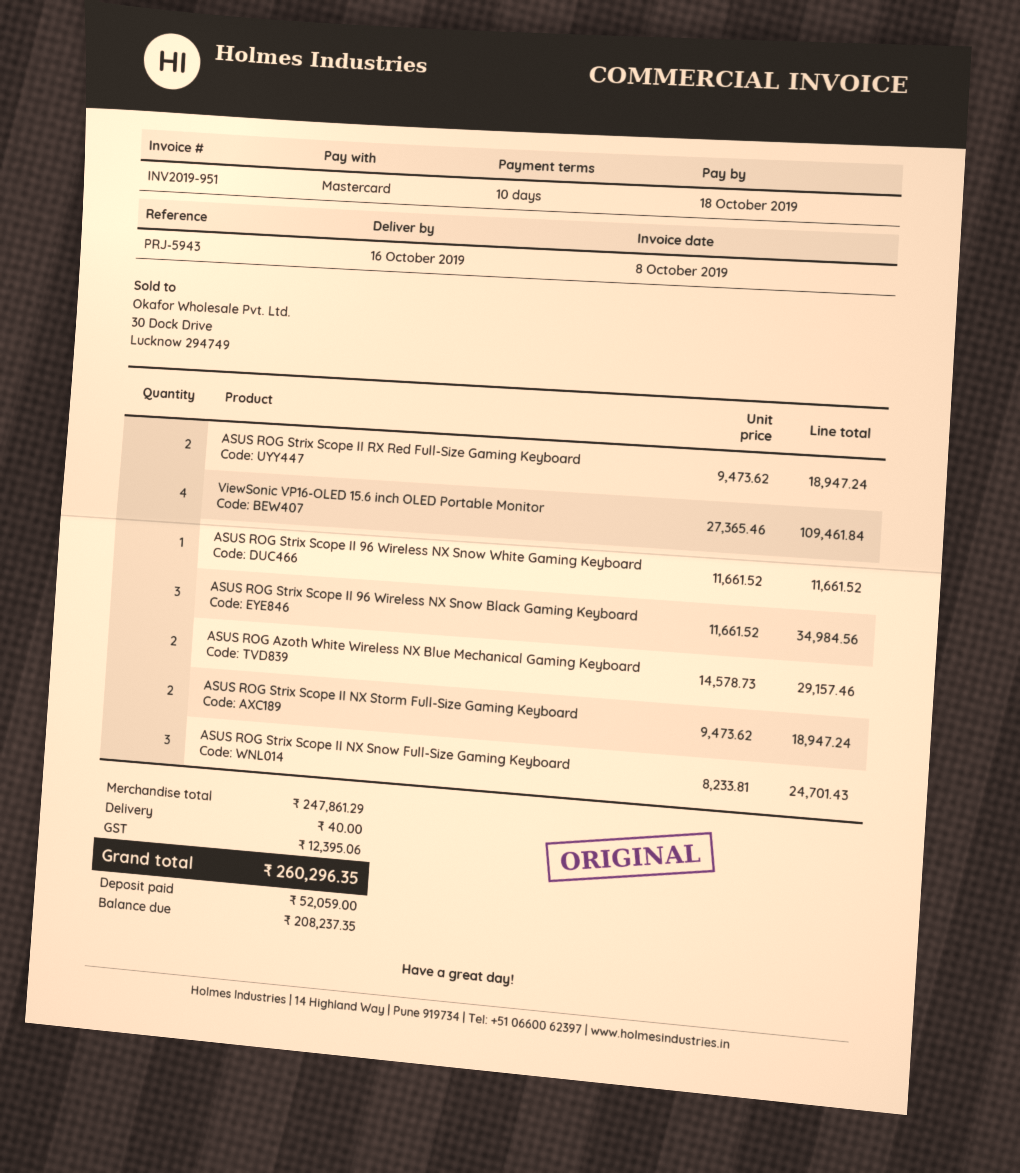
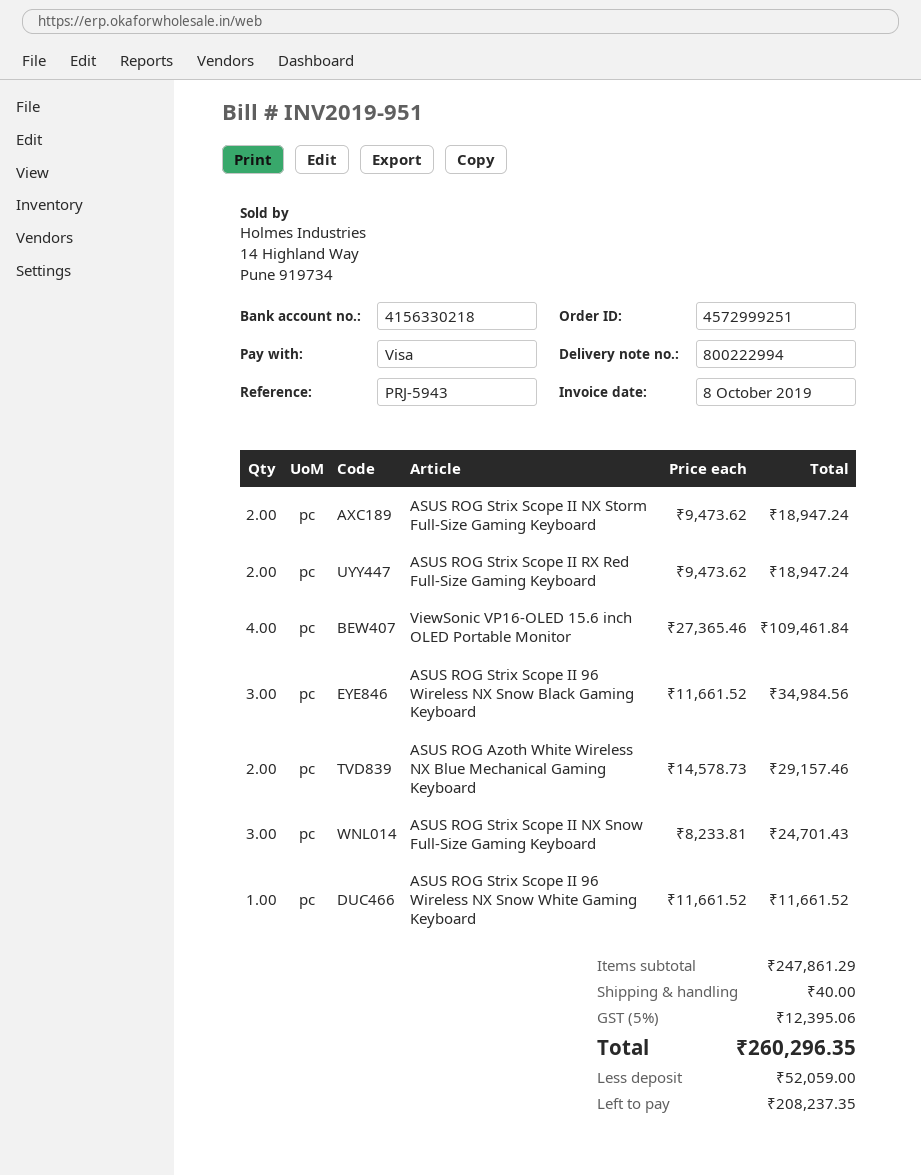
payment method: Mastercard -> Visa

